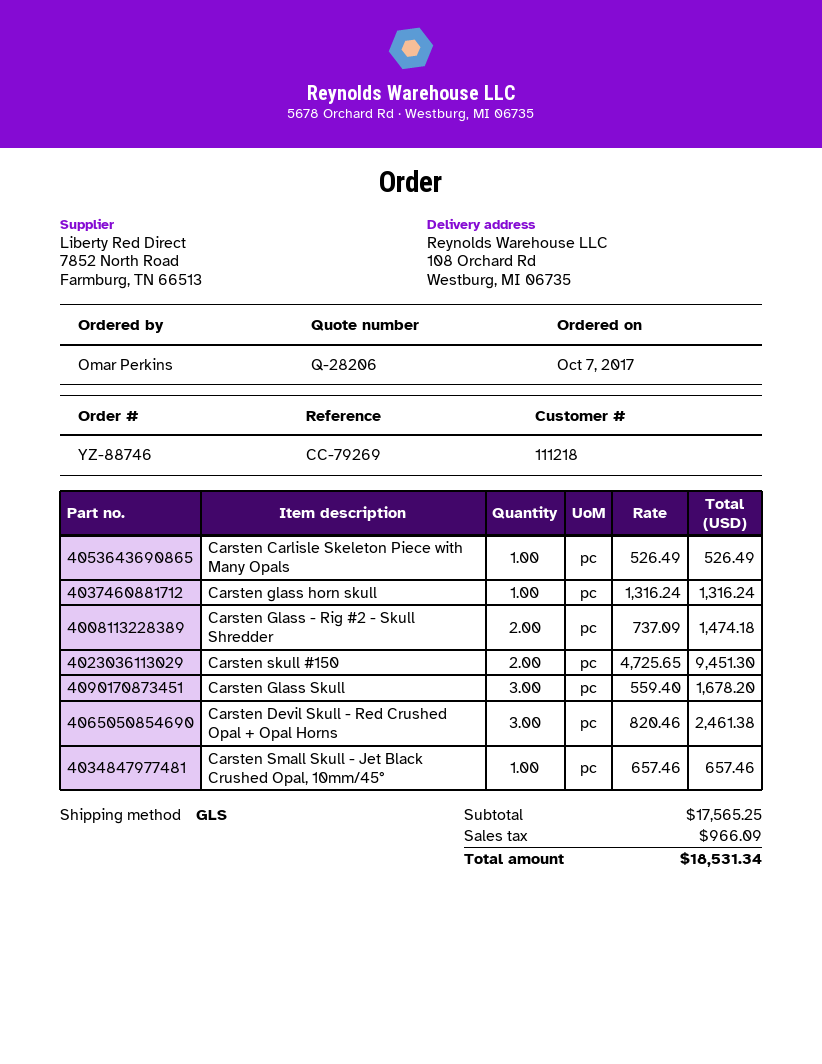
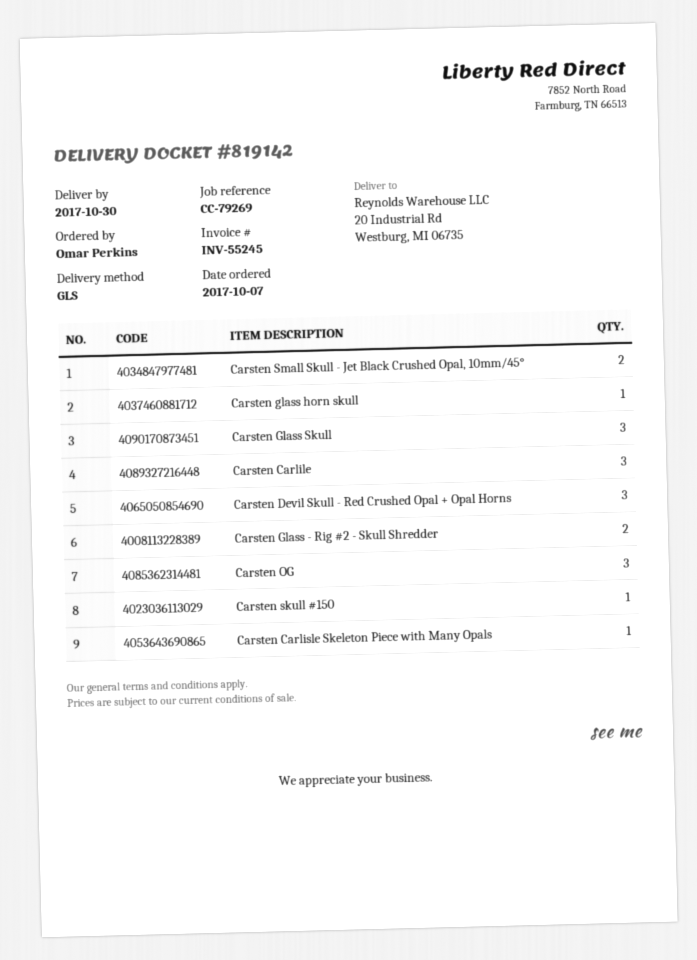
ship to: 108 Orchard Rd, Westburg, MI 06735 -> 20 Industrial Rd, Westburg, MI 06735
Carsten skull #150: 2 -> 1
Carsten Small Skull - Jet Black Crushed Opal, 10mm/45°: 1 -> 2
Carsten Carlile: none -> 3
Carsten OG: none -> 3

